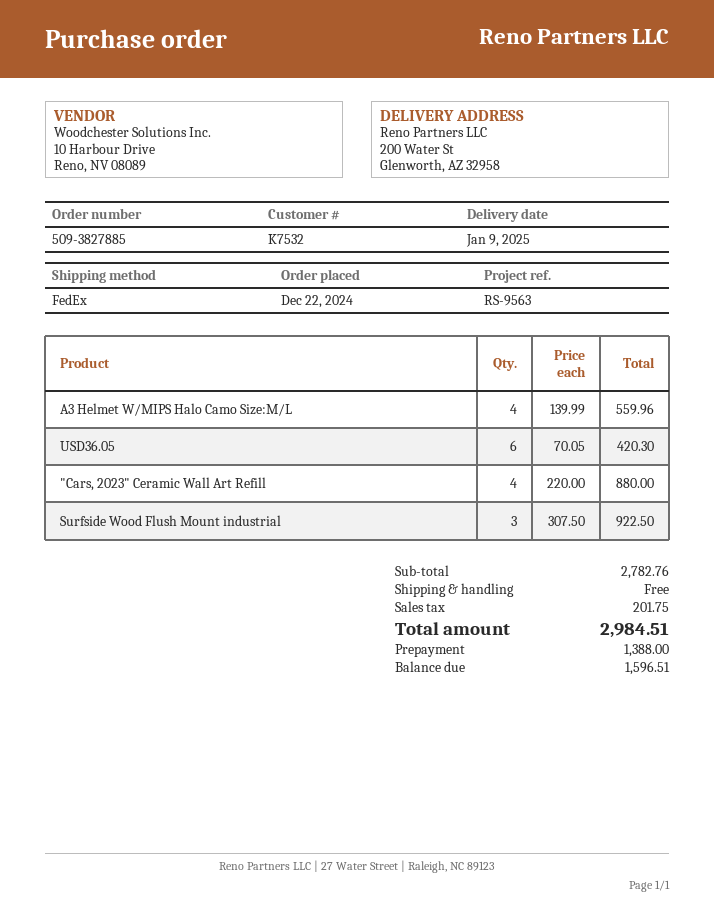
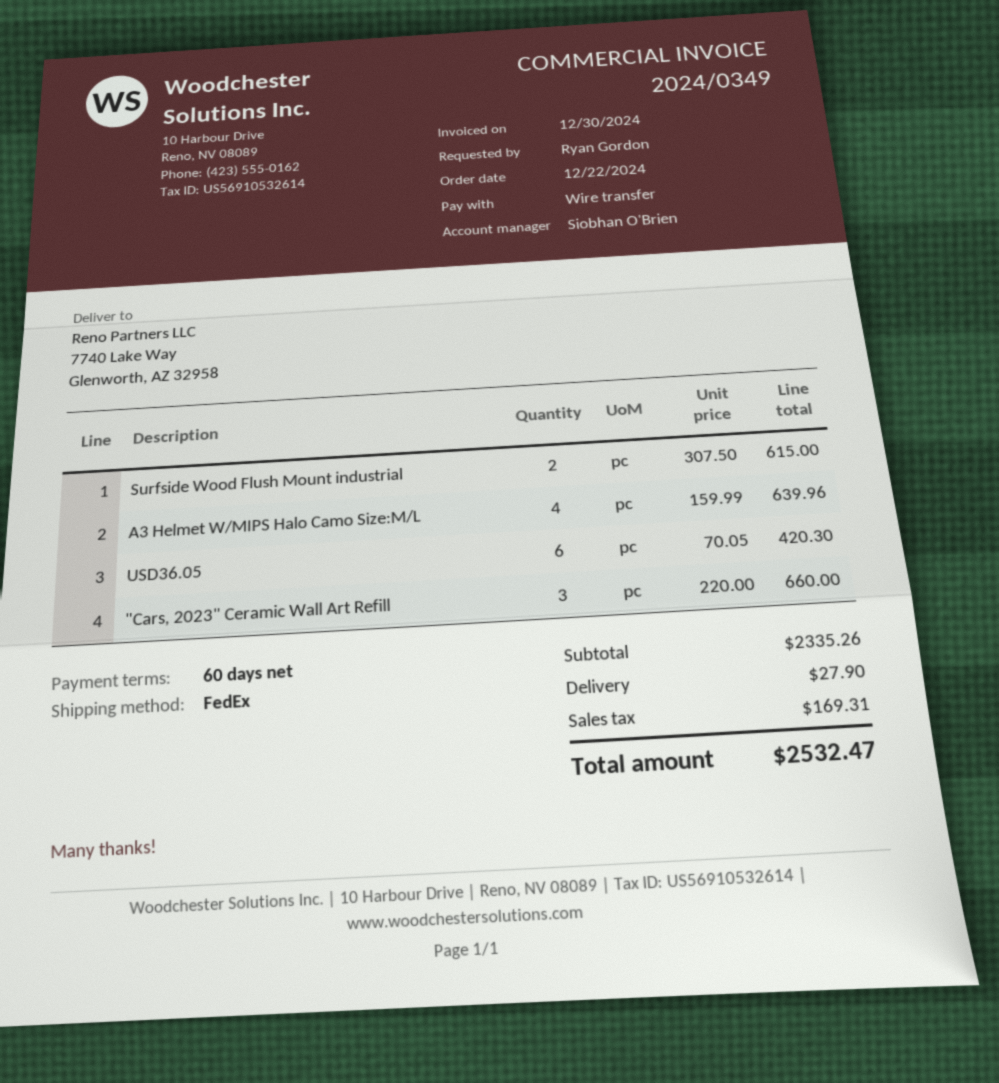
ship to: 200 Water St, Glenworth, AZ 32958 -> 7740 Lake Way, Glenworth, AZ 32958
A3 Helmet W/MIPS Halo Camo Size:M/L: 4 x 139.99 = 559.96 -> 4 x 159.99 = 639.96
"Cars, 2023" Ceramic Wall Art Refill: 4 x 220.00 = 880.00 -> 3 x 220.00 = 660.00
Surfside Wood Flush Mount industrial: 3 x 307.50 = 922.50 -> 2 x 307.50 = 615.00
subtotal: 2782.76 -> 2335.26
shipping: 0.00 -> 27.90
tax: 201.75 -> 169.31
total: 2984.51 -> 2532.47

